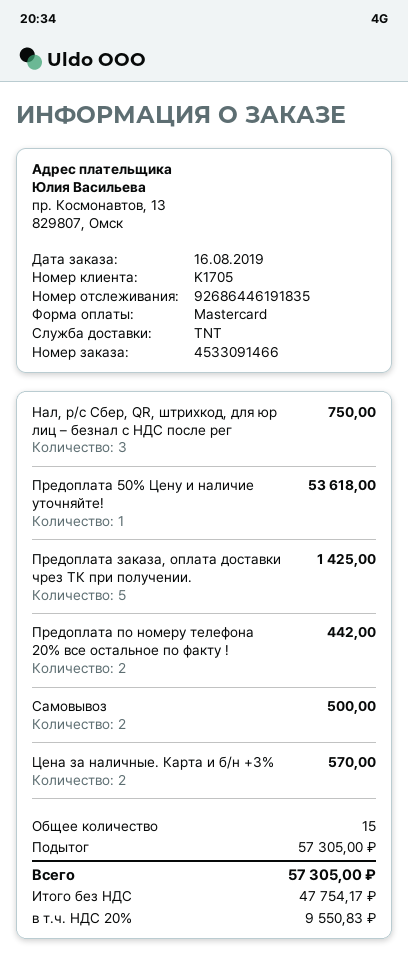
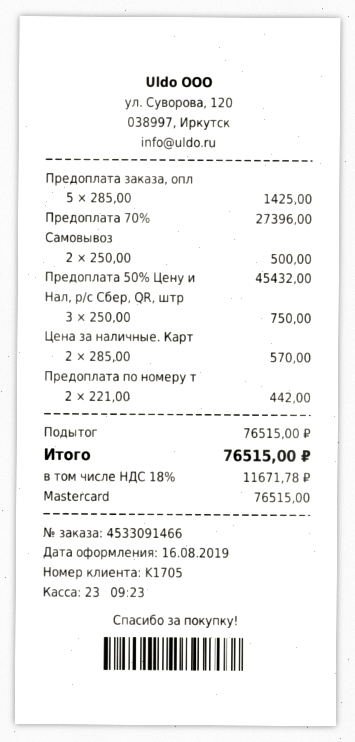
Предоплата 50% Цену и наличие уточняйте!: 1 for 53618.00 -> 1 for 45432.00
Предоплата 70%: none -> 1 for 27396.00
subtotal: 57305.00 -> 76515.00
tax: 20% = 9550.83 -> 18% = 11671.78
total: 57305.00 -> 76515.00

